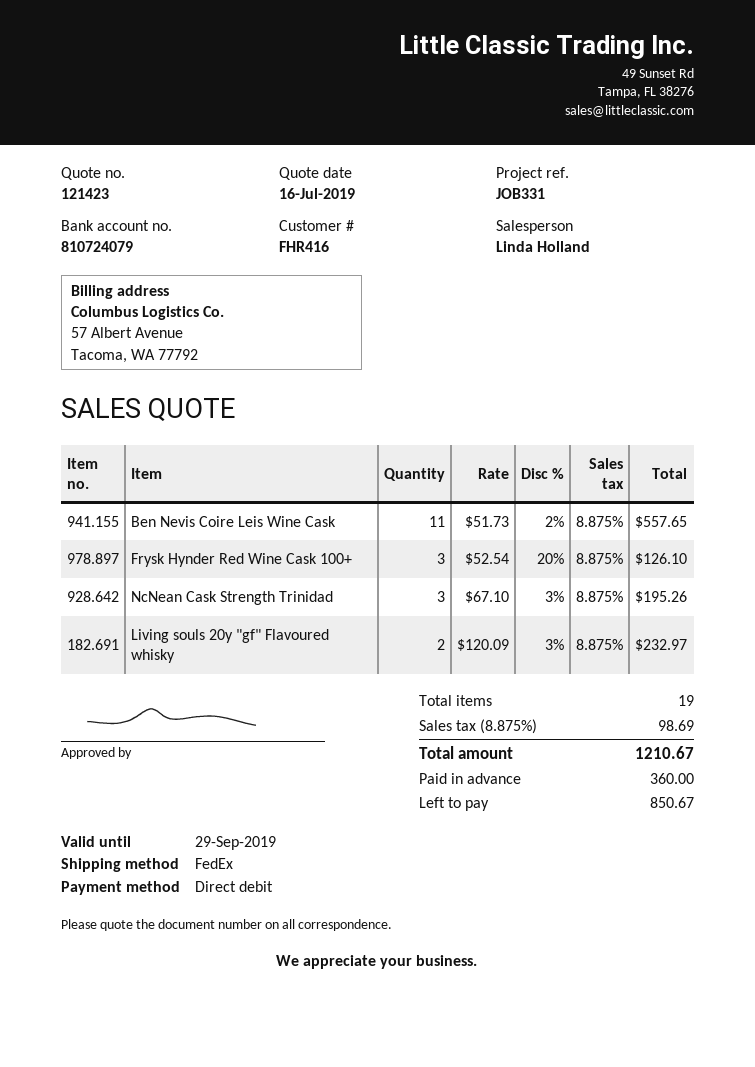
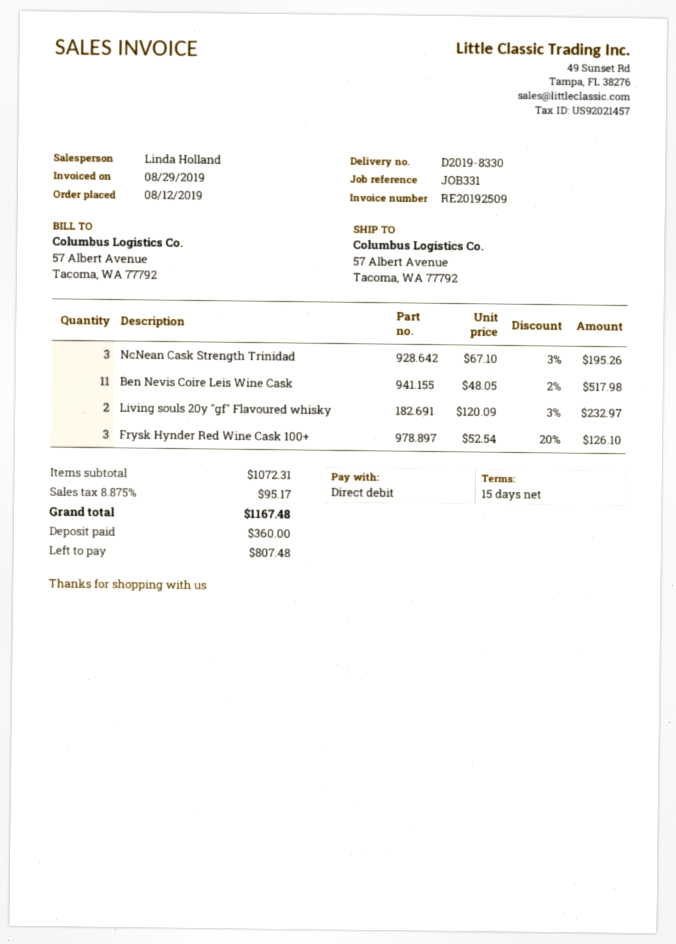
Ben Nevis Coire Leis Wine Cask: 11 x 51.73 - 2% = 557.65 -> 11 x 48.05 - 2% = 517.98
tax: 8.875% = 98.69 -> 8.875% = 95.17
total: 1210.67 -> 1167.48
balance: 850.67 -> 807.48

